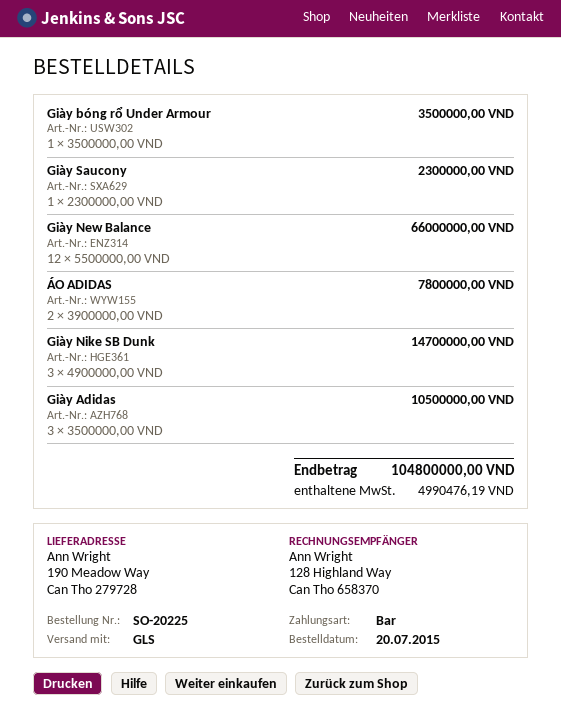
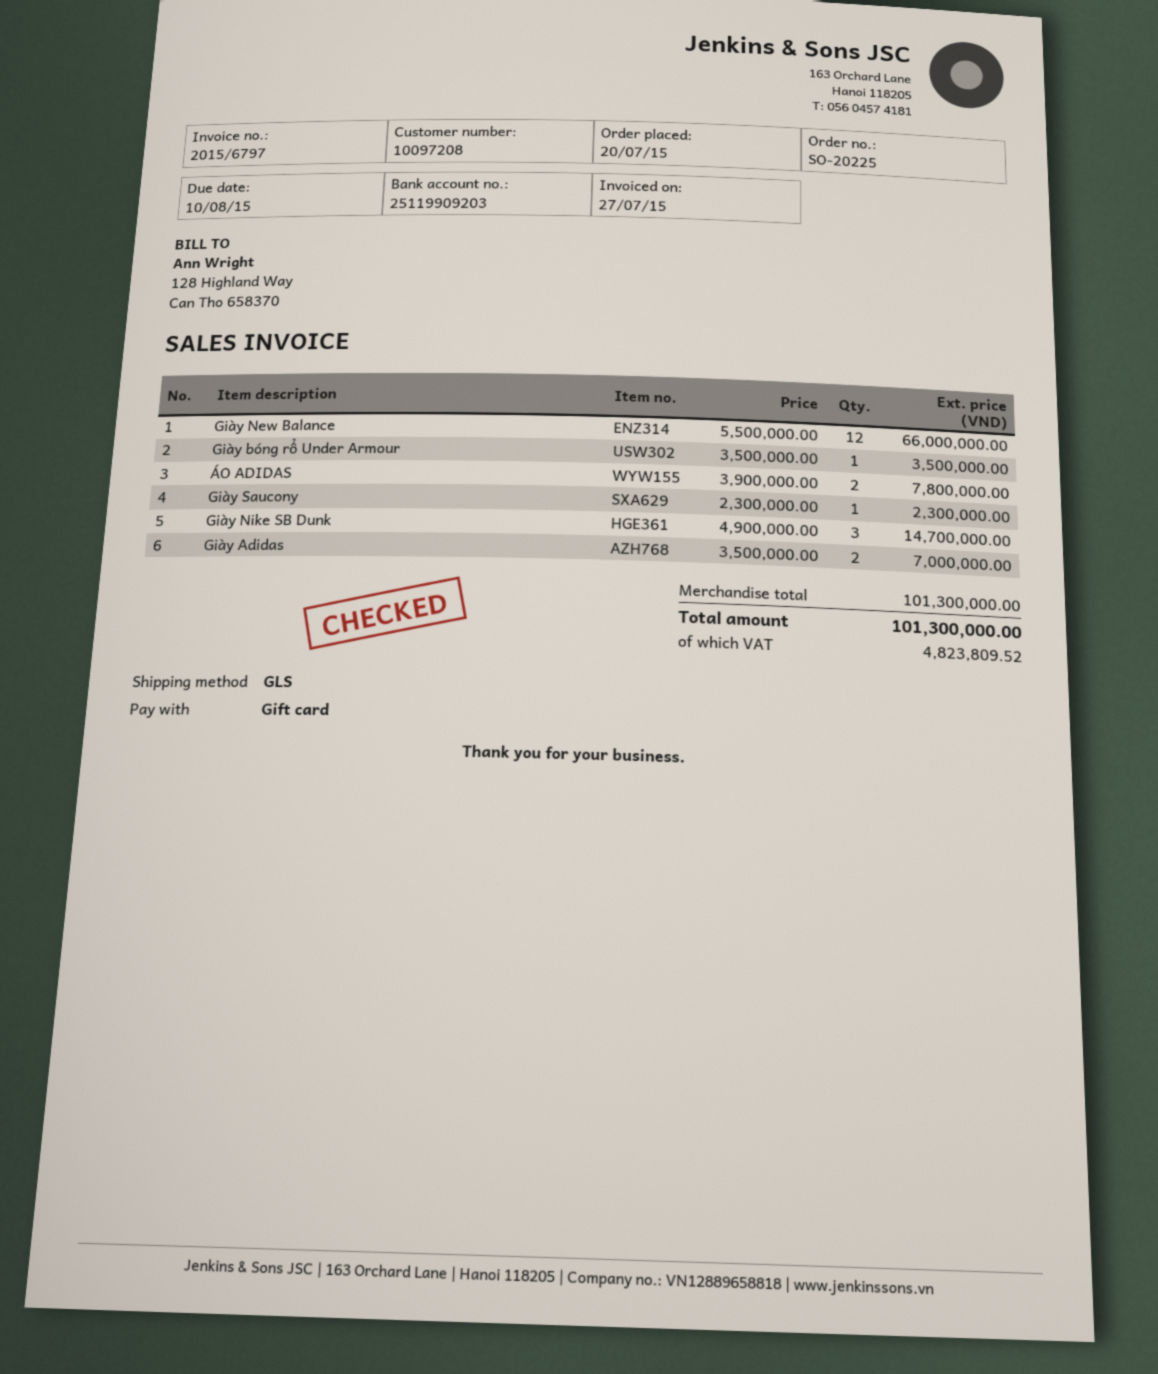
payment method: cash -> gift card
Giày Adidas: 3 x 3500000.00 = 10500000.00 -> 2 x 3500000.00 = 7000000.00
tax: 4990476.19 -> 4823809.52
total: 104800000.00 -> 101300000.00

